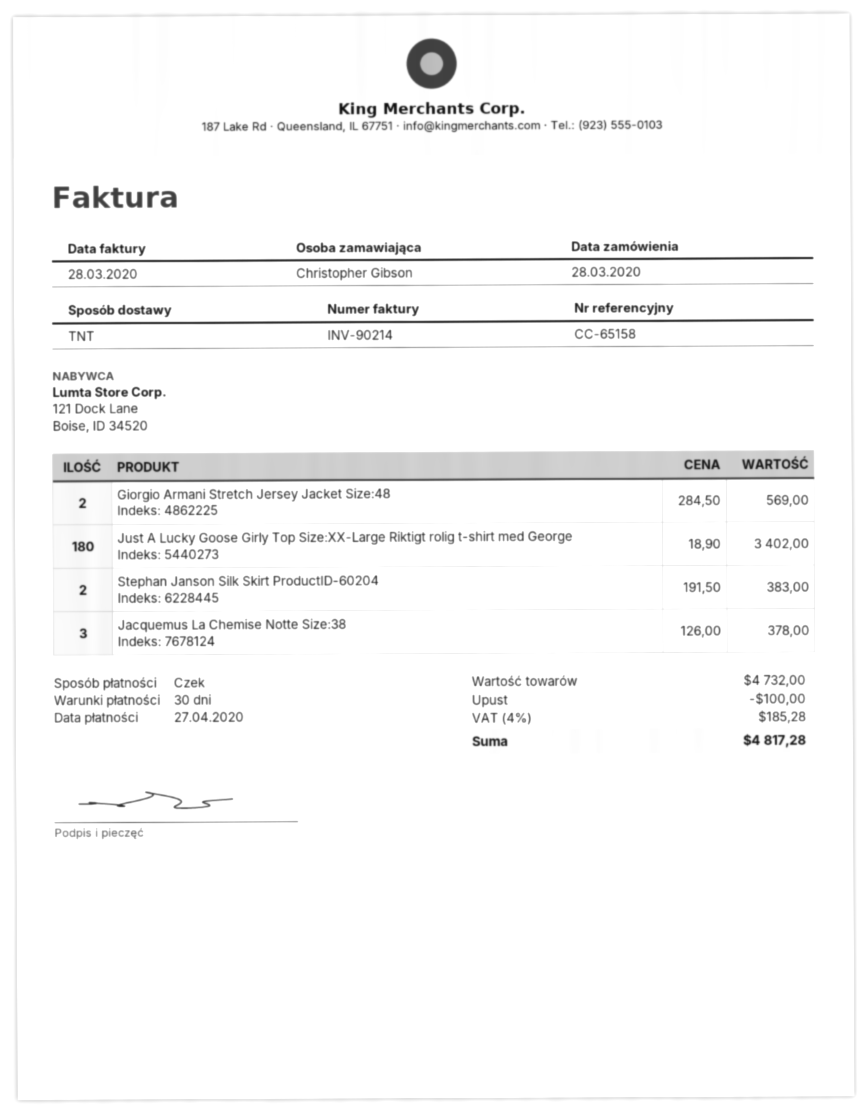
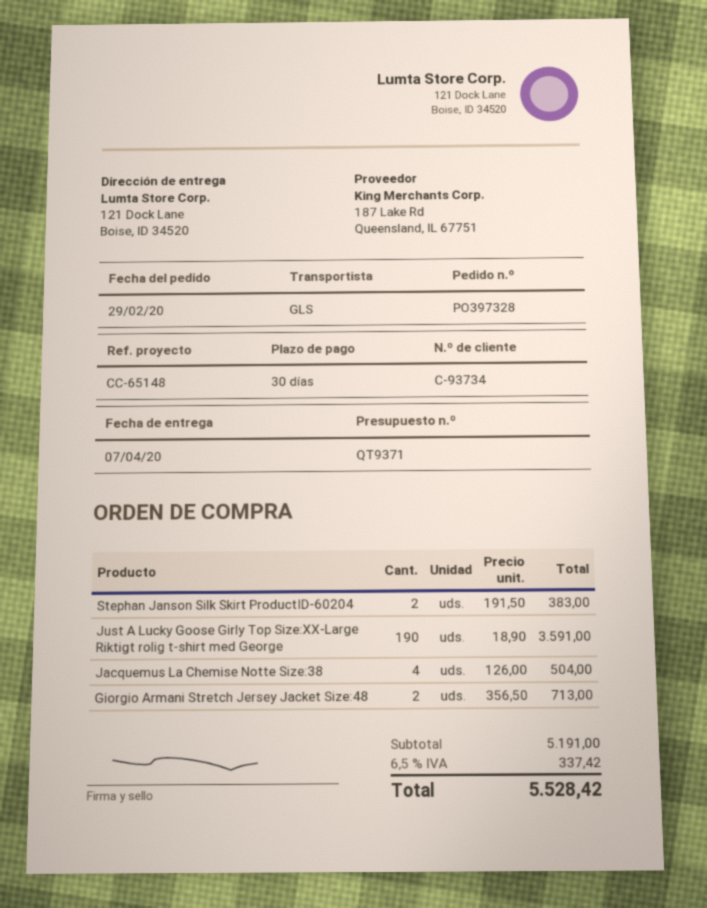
order date: 2020-03-28 -> 2020-02-29
reference: CC-65158 -> CC-65148
shipping method: TNT -> GLS
Giorgio Armani Stretch Jersey Jacket Size:48: 2 x 284.50 = 569.00 -> 2 x 356.50 = 713.00
Just A Lucky Goose Girly Top Size:XX-Large Riktigt rolig t-shirt med George: 180 x 18.90 = 3402.00 -> 190 x 18.90 = 3591.00
Jacquemus La Chemise Notte Size:38: 3 x 126.00 = 378.00 -> 4 x 126.00 = 504.00
subtotal: 4732.00 -> 5191.00
discount: 100.00 -> none
tax: 4% = 185.28 -> 6.5% = 337.42
total: 4817.28 -> 5528.42

